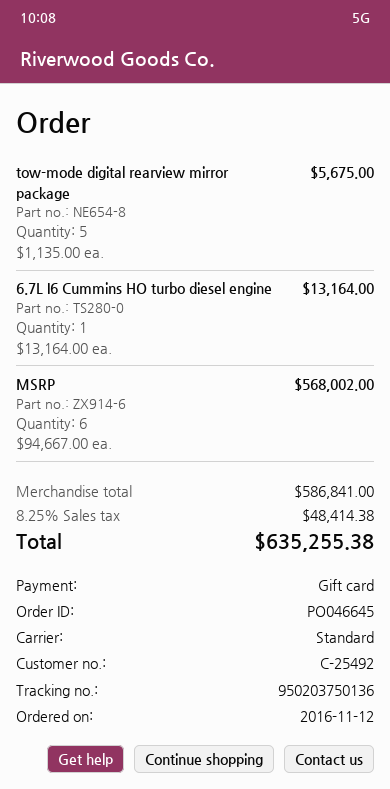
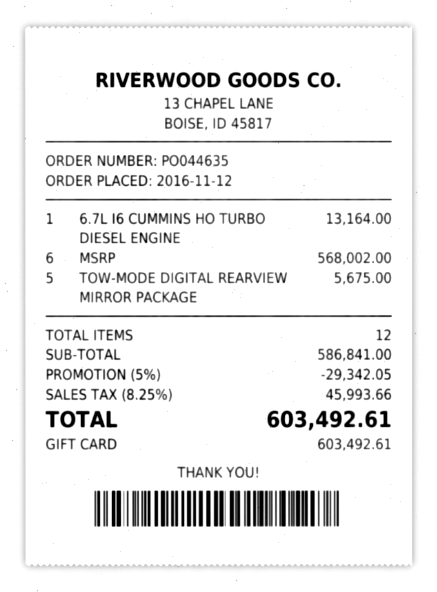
order number: PO046645 -> PO044635
discount: none -> 5% = 29342.05
tax: 8.25% = 48414.38 -> 8.25% = 45993.66
total: 635255.38 -> 603492.61

